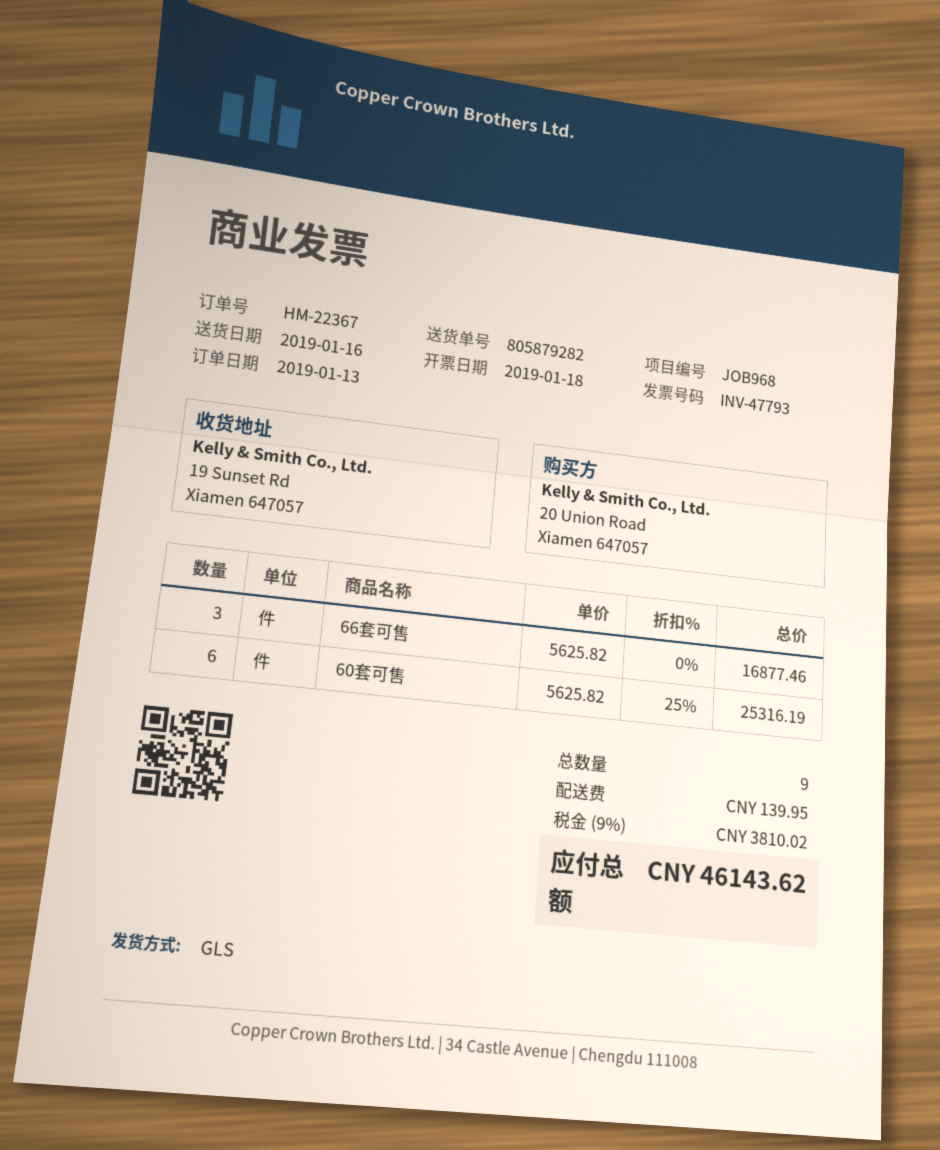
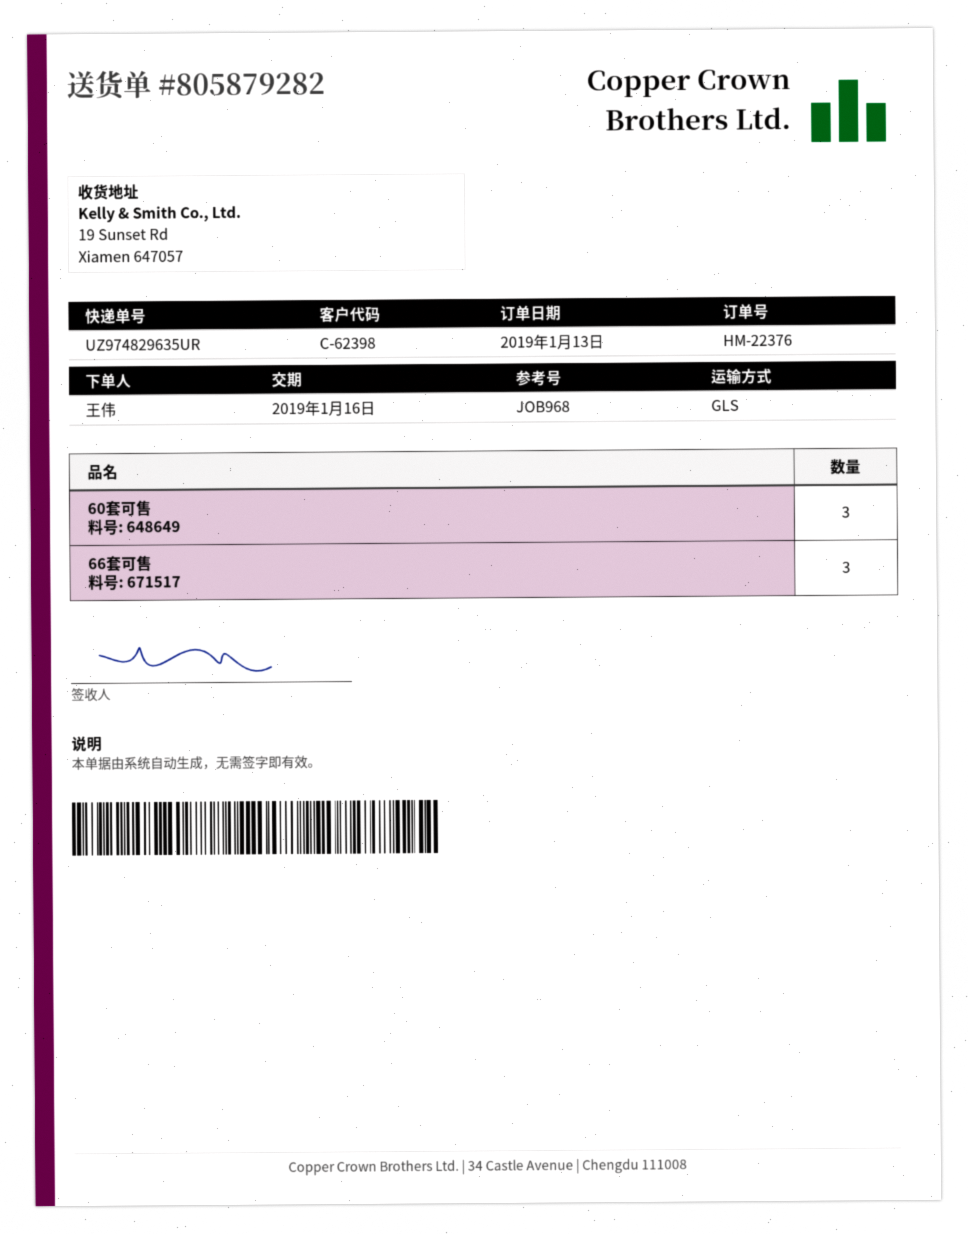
order number: HM-22367 -> HM-22376
60套可售: 6 -> 3

